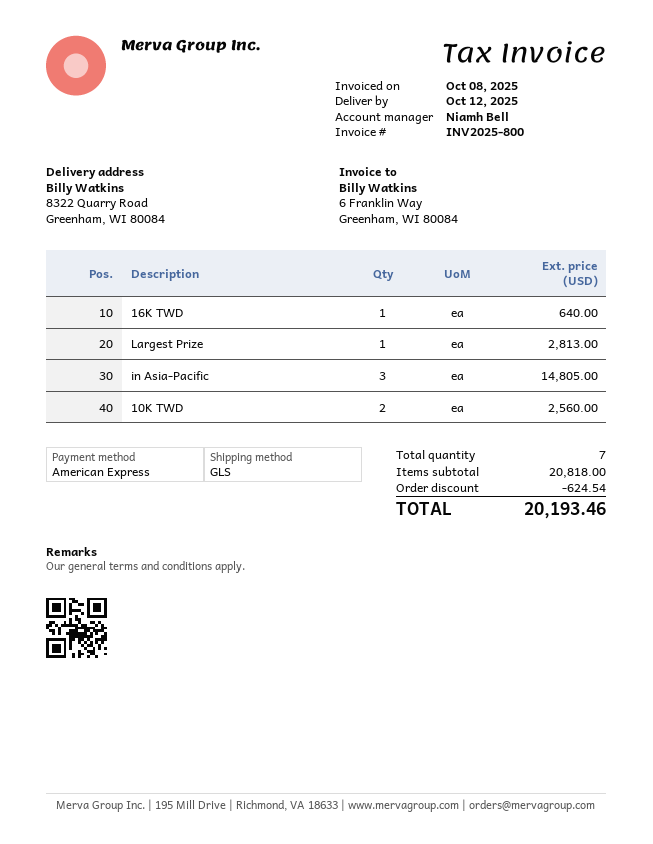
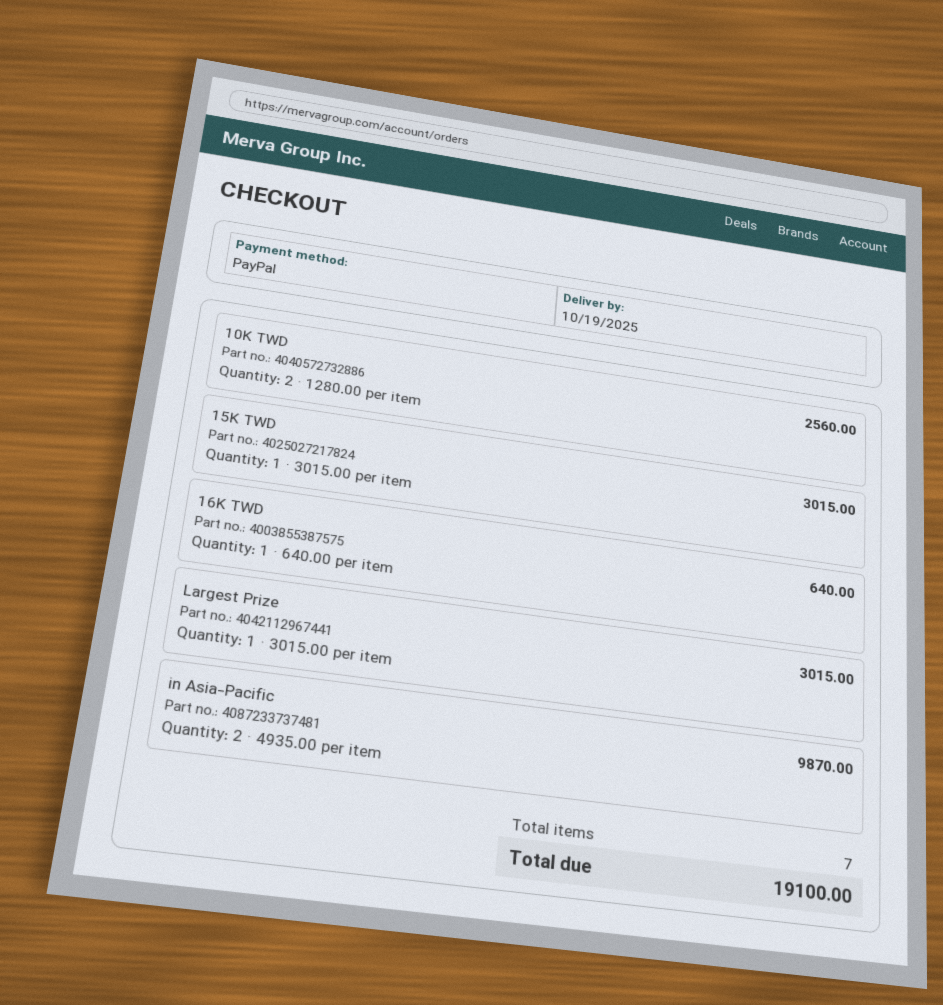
delivery date: 2025-10-12 -> 2025-10-19
payment method: American Express -> PayPal
Largest Prize: 1 for 2813.00 -> 1 for 3015.00
in Asia-Pacific: 3 for 14805.00 -> 2 for 9870.00
15K TWD: none -> 1 for 3015.00
discount: 624.54 -> none
total: 20193.46 -> 19100.00

